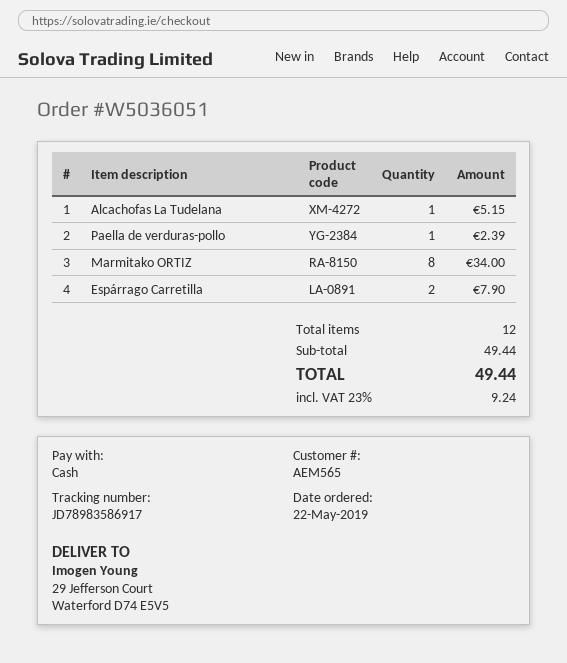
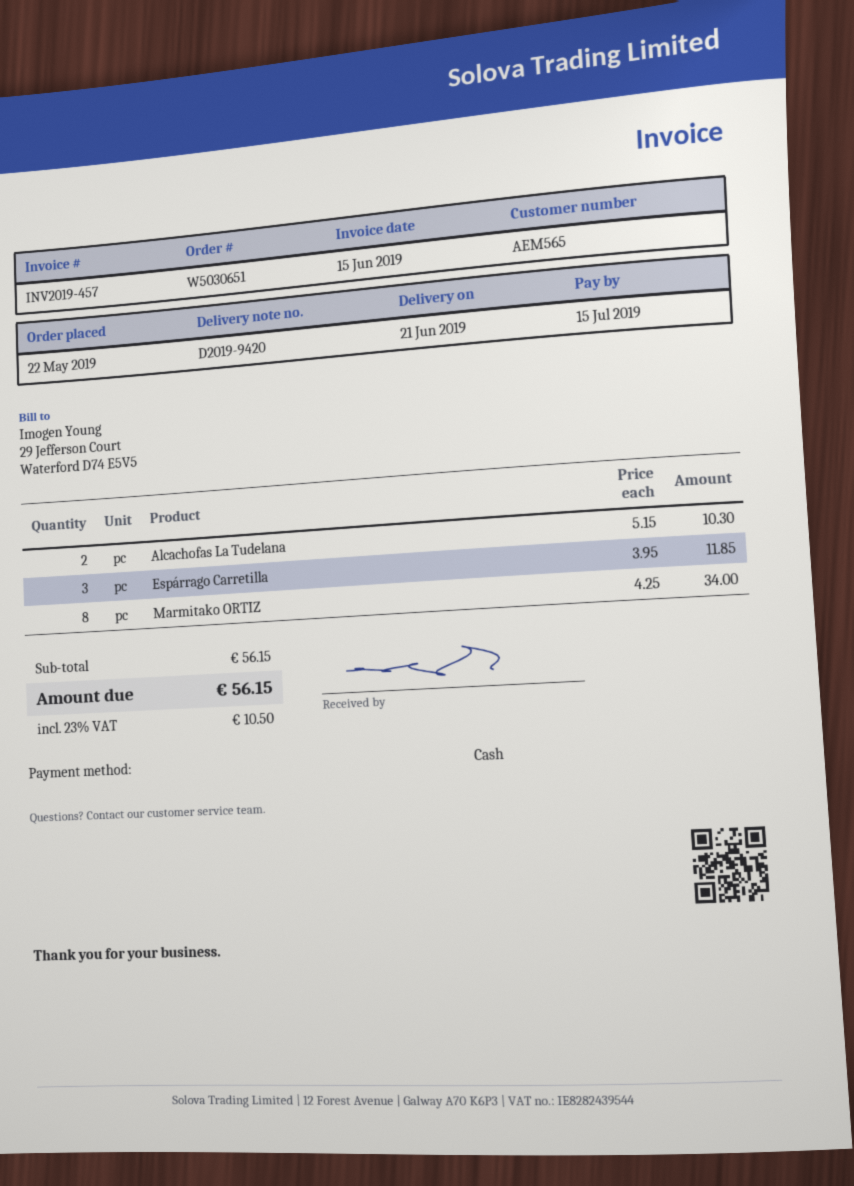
order number: W5036051 -> W5030651
Alcachofas La Tudelana: 1 for 5.15 -> 2 for 10.30
Paella de verduras-pollo: 1 for 2.39 -> none
Espárrago Carretilla: 2 for 7.90 -> 3 for 11.85
subtotal: 49.44 -> 56.15
tax: 23% = 9.24 -> 23% = 10.50
total: 49.44 -> 56.15

